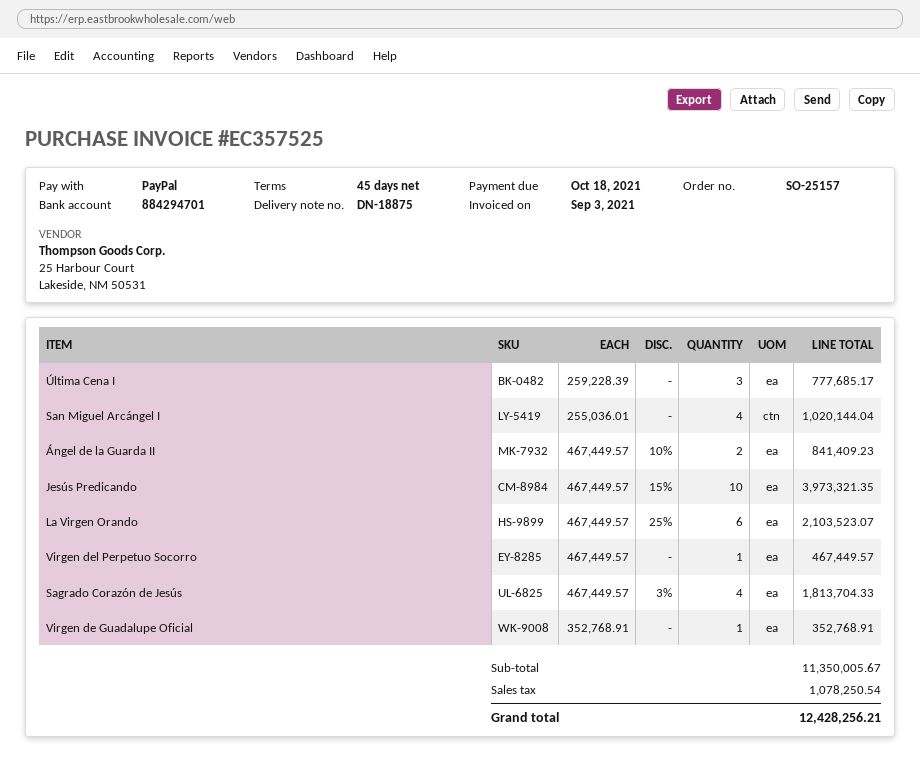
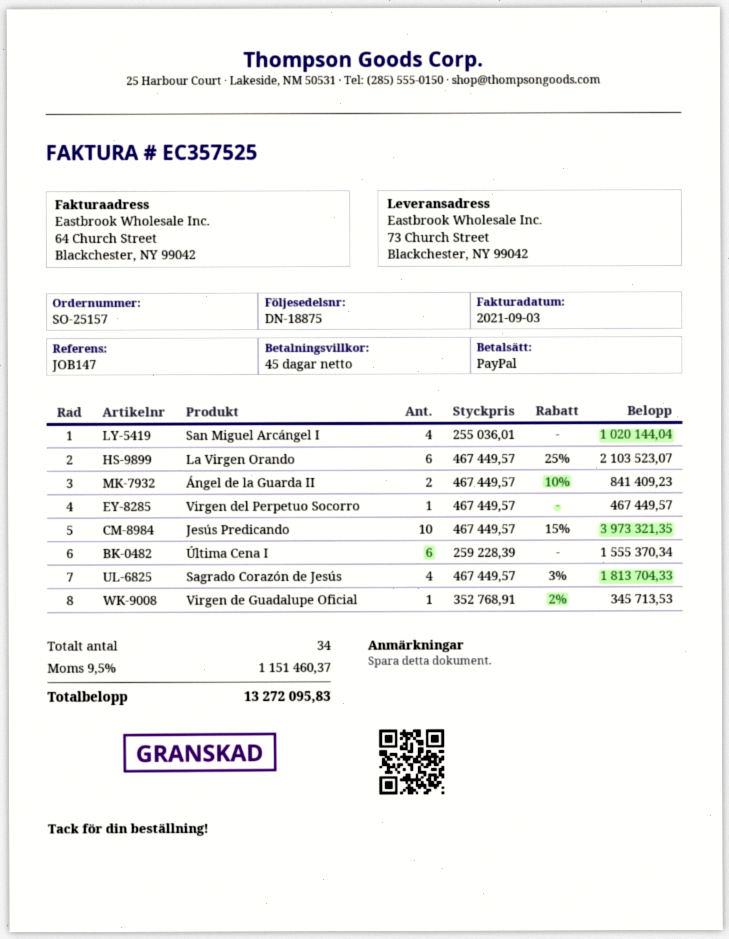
Última Cena I: 3 x 259228.39 = 777685.17 -> 6 x 259228.39 = 1555370.34
Virgen de Guadalupe Oficial: 1 x 352768.91 = 352768.91 -> 1 x 352768.91 - 2% = 345713.53
tax: 1078250.54 -> 1151460.37
total: 12428256.21 -> 13272095.83

